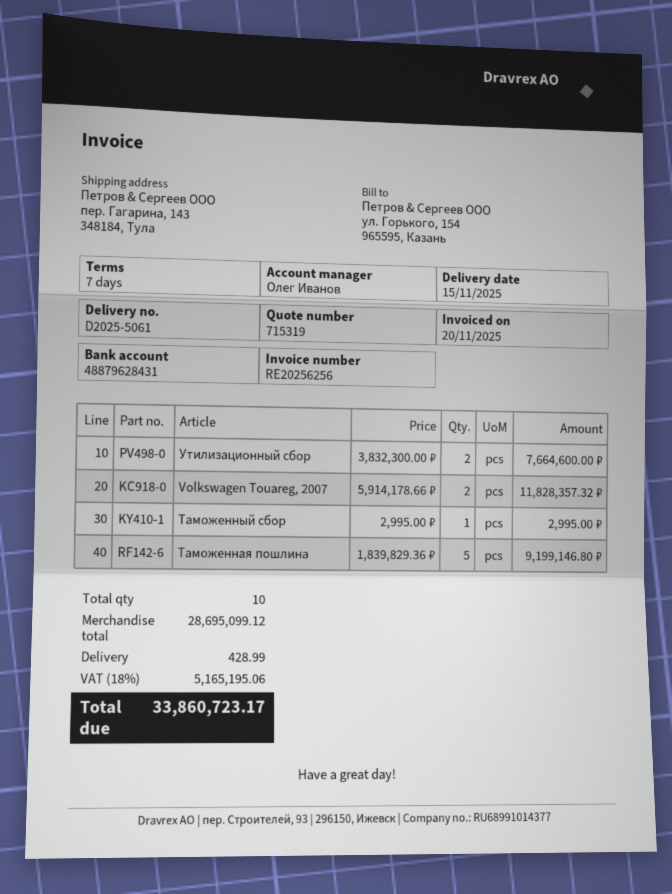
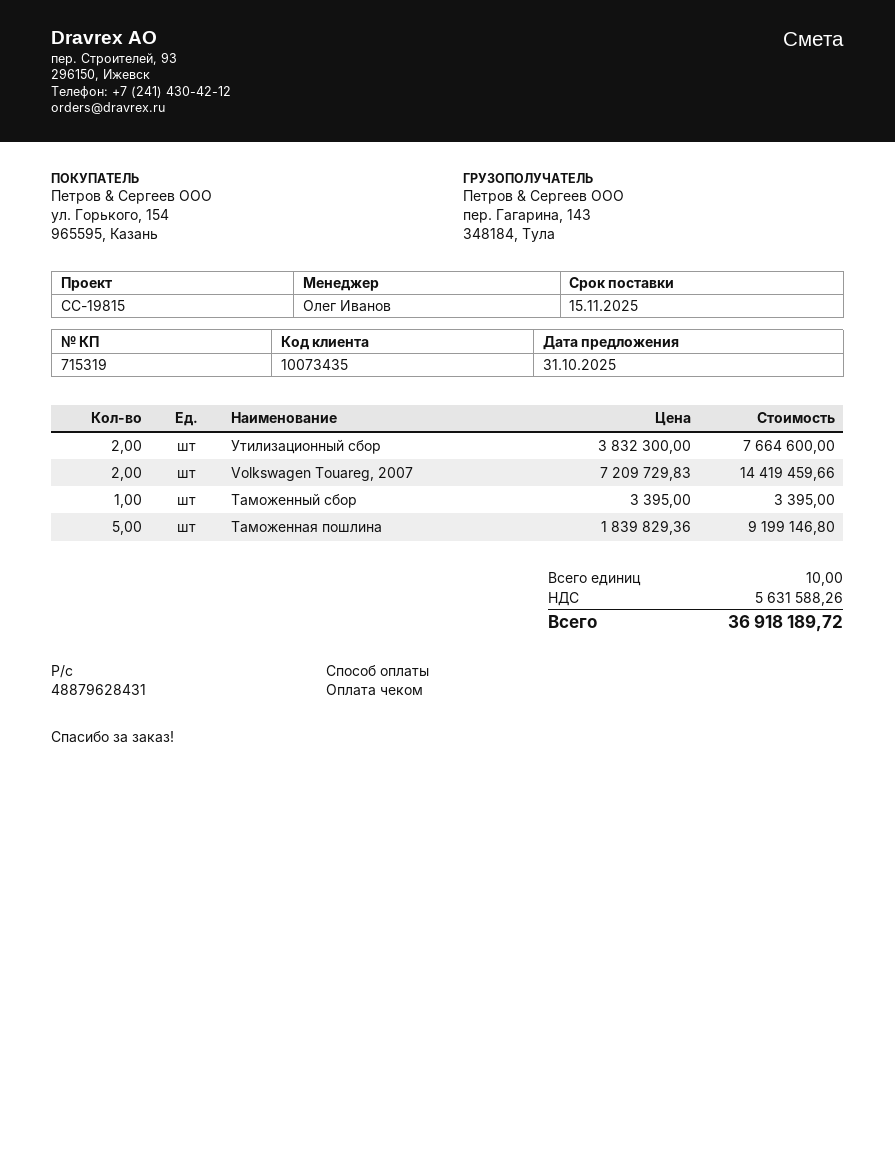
Volkswagen Touareg, 2007: 2 x 5914178.66 = 11828357.32 -> 2 x 7209729.83 = 14419459.66
Таможенный сбор: 1 x 2995.00 = 2995.00 -> 1 x 3395.00 = 3395.00
shipping: 428.99 -> none
tax: 5165195.06 -> 5631588.26
total: 33860723.17 -> 36918189.72

